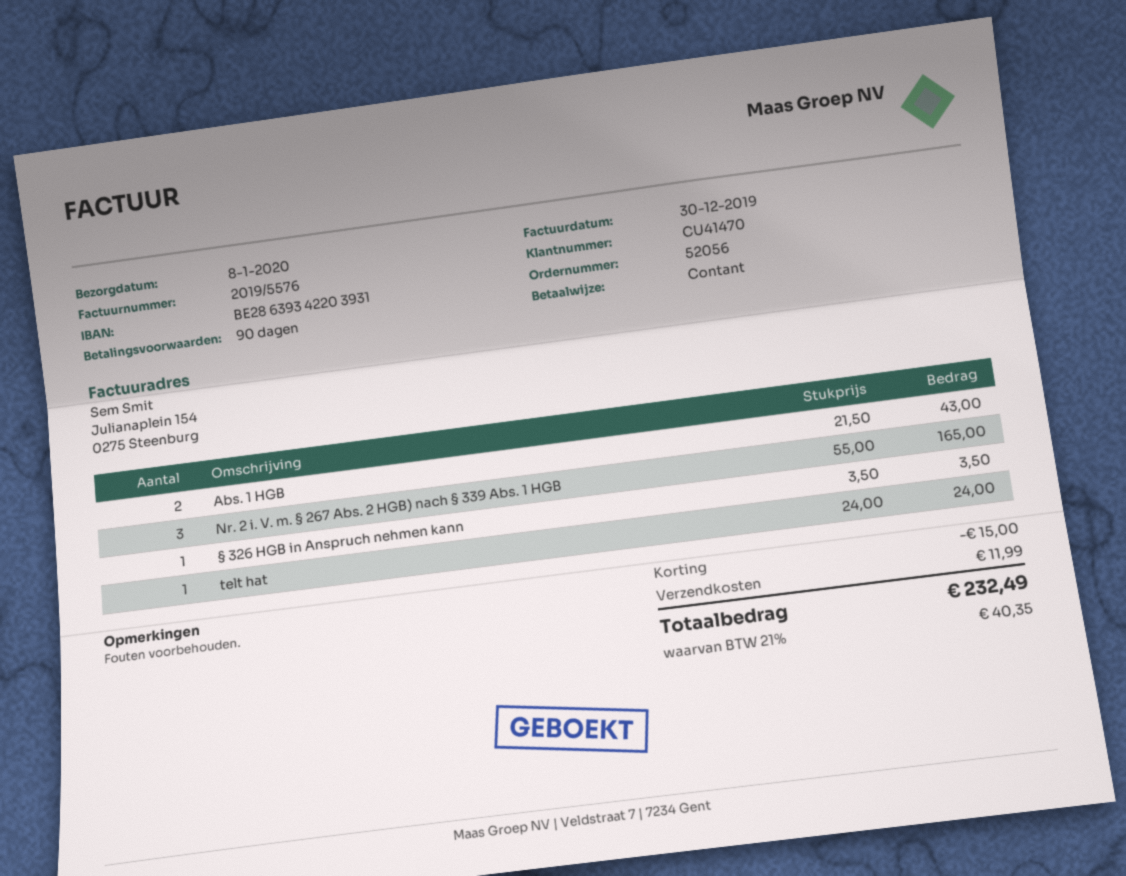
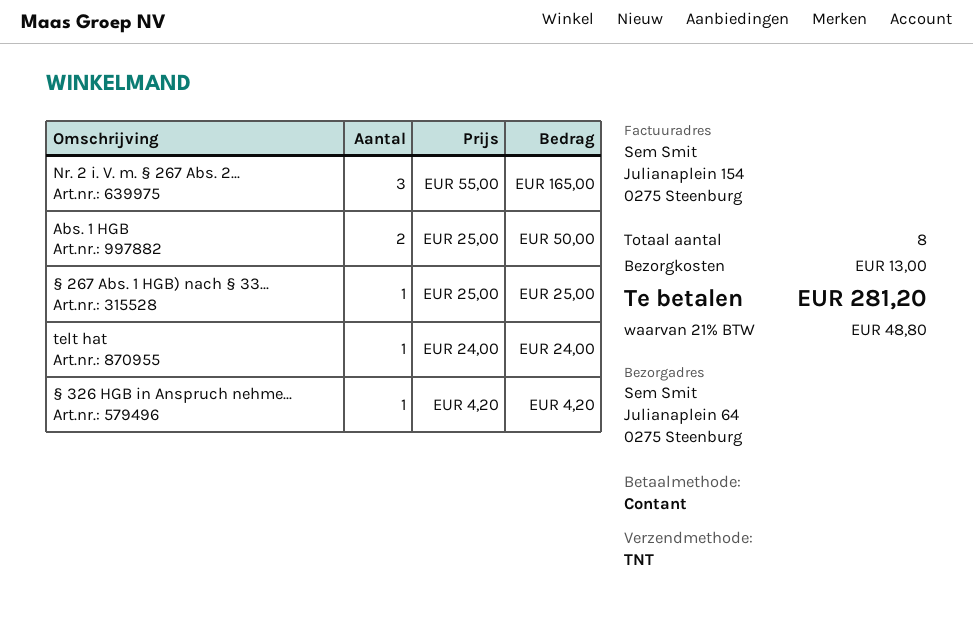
Abs. 1 HGB: 2 x 21.50 = 43.00 -> 2 x 25.00 = 50.00
§ 326 HGB in Anspruch nehmen kann: 1 x 3.50 = 3.50 -> 1 x 4.20 = 4.20
§ 267 Abs. 1 HGB) nach § 33...: none -> 1 x 25.00 = 25.00
discount: 15.00 -> none
shipping: 11.99 -> 13.00
tax: 21% = 40.35 -> 21% = 48.80
total: 232.49 -> 281.20

